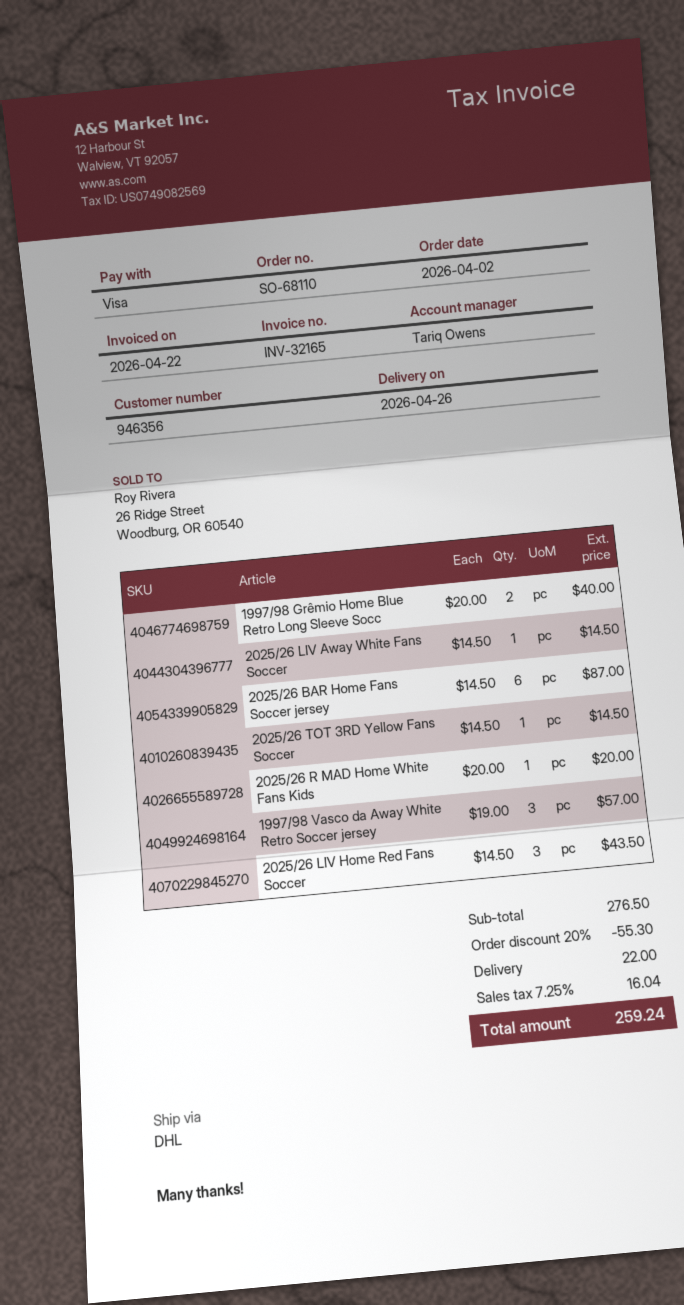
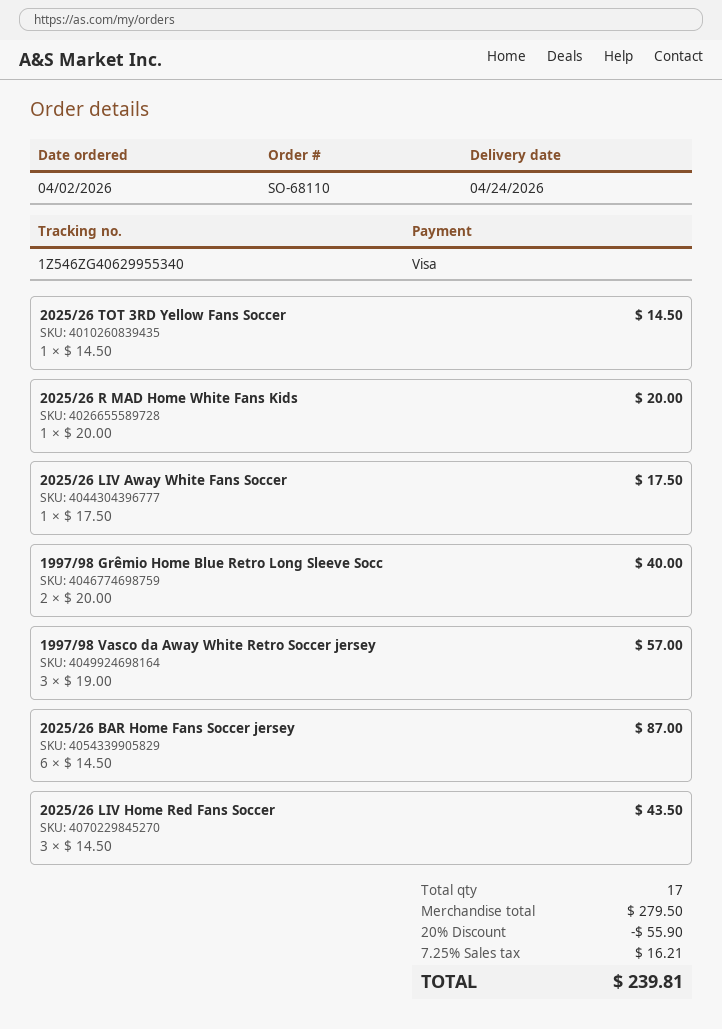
delivery date: 2026-04-26 -> 2026-04-24
2025/26 LIV Away White Fans Soccer: 1 x 14.50 = 14.50 -> 1 x 17.50 = 17.50
subtotal: 276.50 -> 279.50
discount: 20% = 55.30 -> 20% = 55.90
shipping: 22.00 -> none
tax: 7.25% = 16.04 -> 7.25% = 16.21
total: 259.24 -> 239.81

